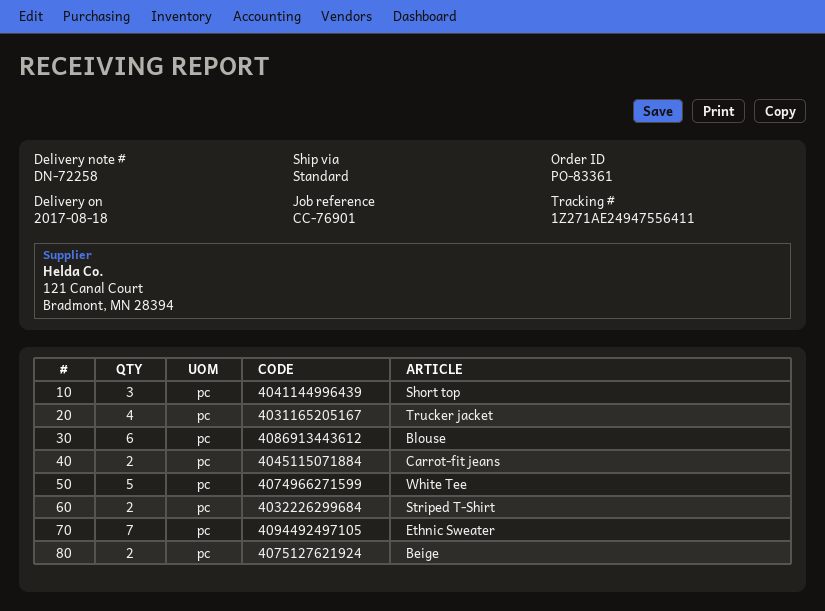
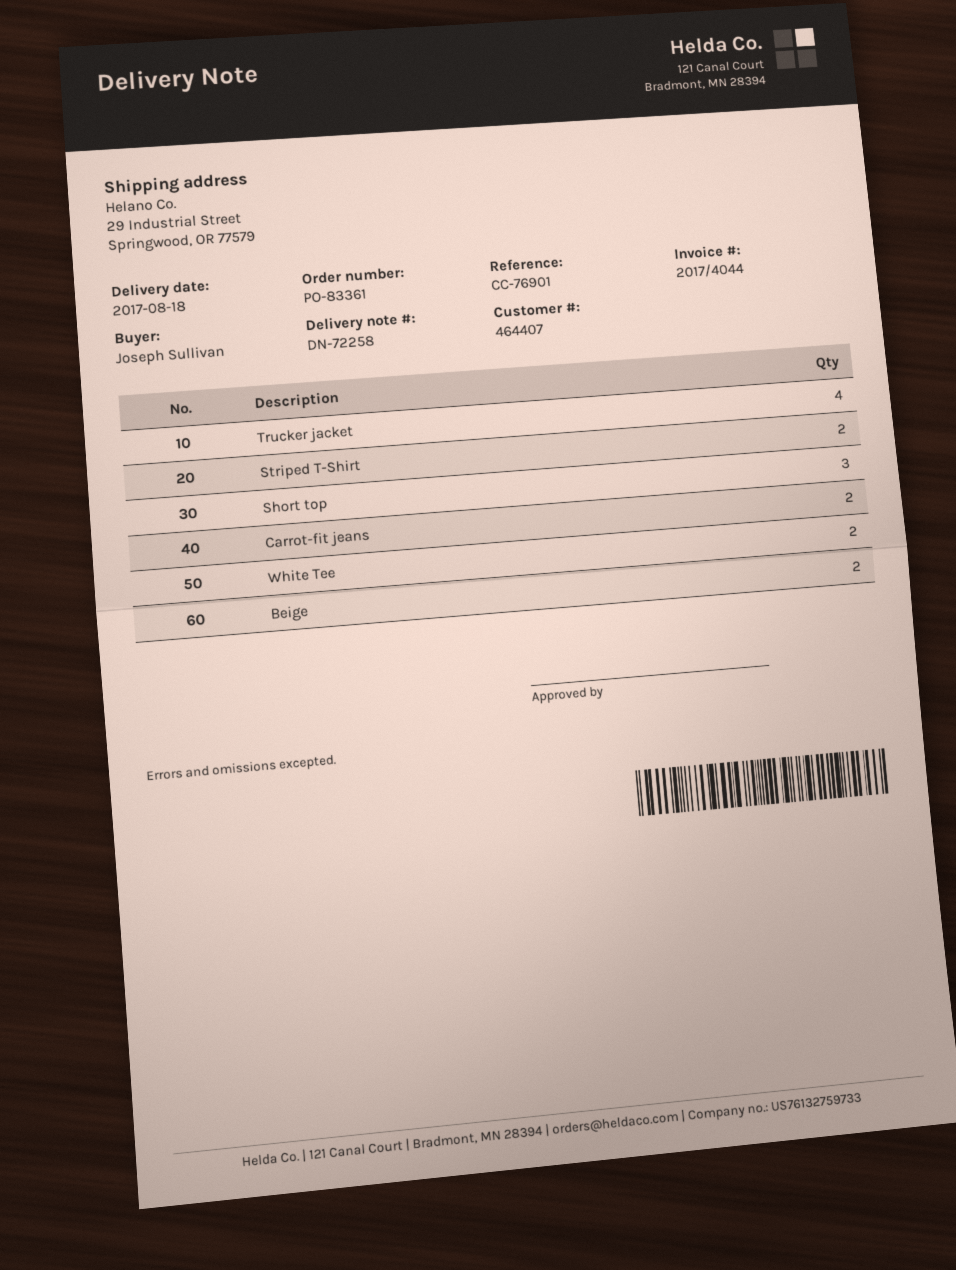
Blouse: 6 -> none
White Tee: 5 -> 2
Ethnic Sweater: 7 -> none

